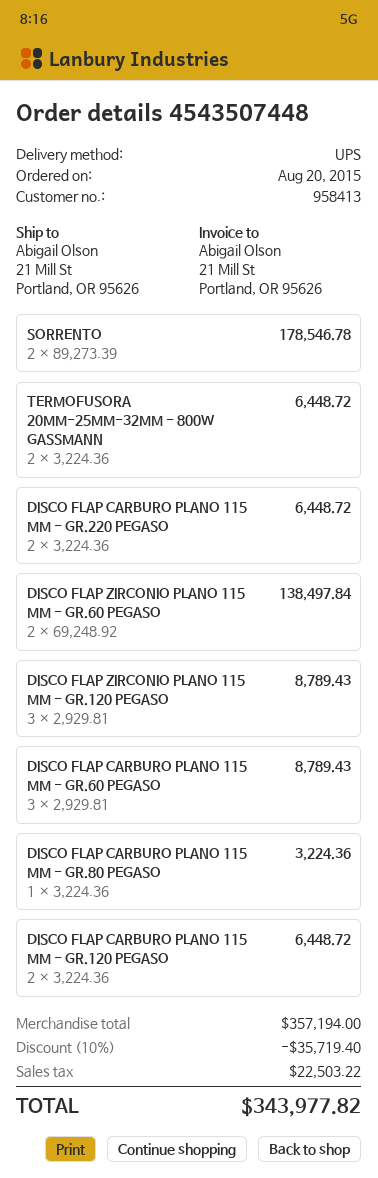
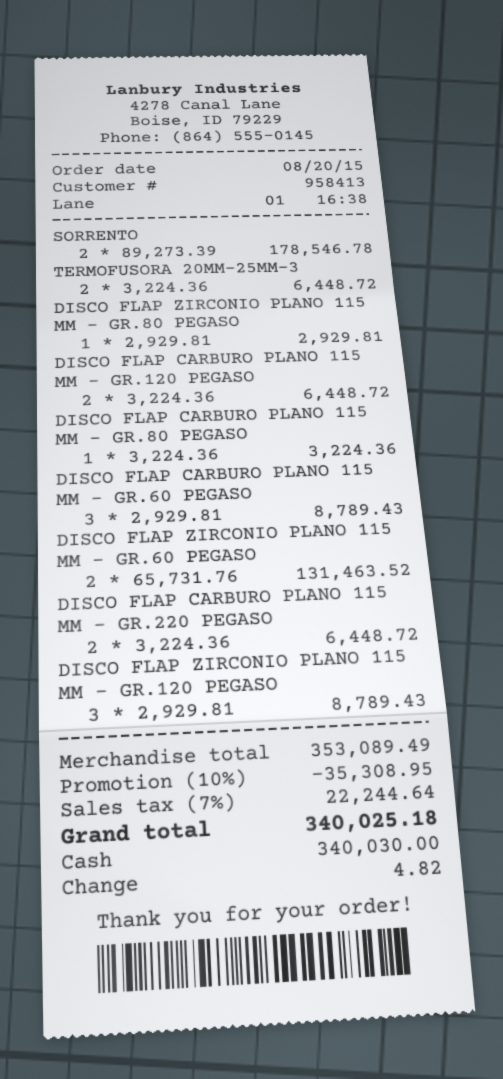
DISCO FLAP ZIRCONIO PLANO 115 MM - GR.60 PEGASO: 2 x 69248.92 = 138497.84 -> 2 x 65731.76 = 131463.52
DISCO FLAP ZIRCONIO PLANO 115 MM - GR.80 PEGASO: none -> 1 x 2929.81 = 2929.81
subtotal: 357194.00 -> 353089.49
discount: 10% = 35719.40 -> 10% = 35308.95
tax: 22503.22 -> 22244.64
total: 343977.82 -> 340025.18

